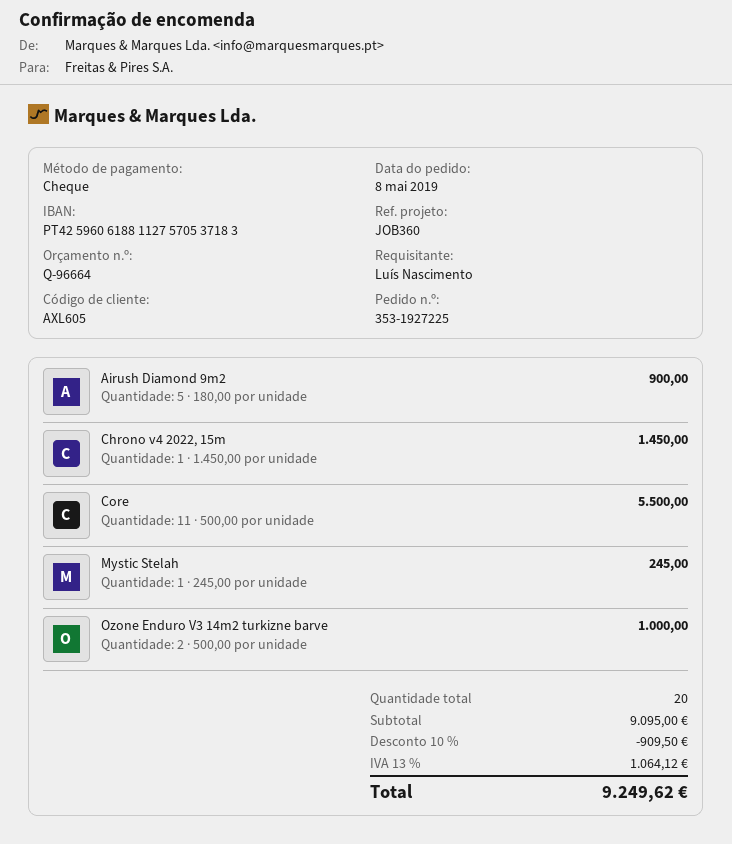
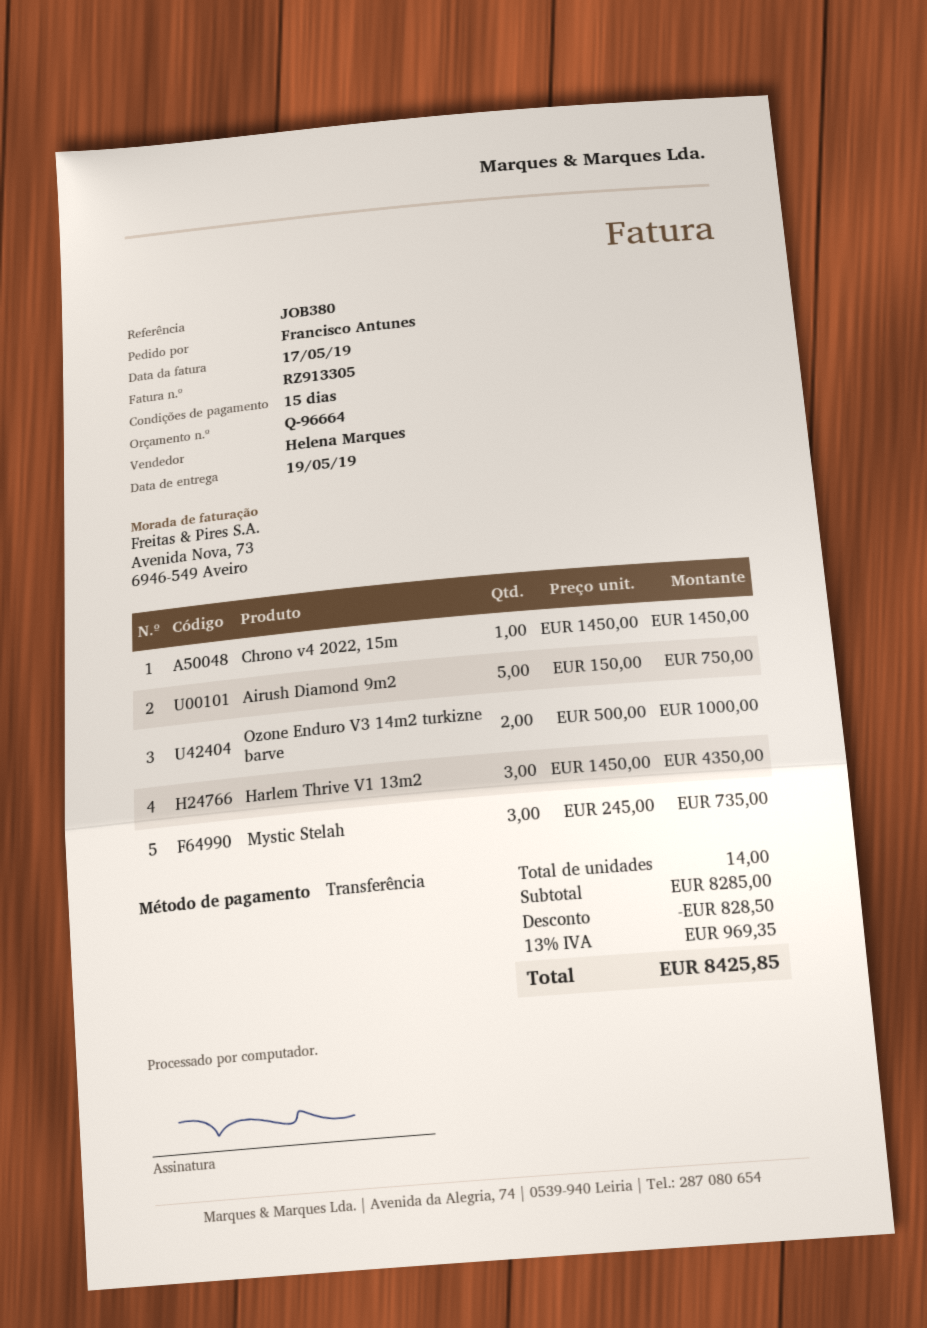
reference: JOB360 -> JOB380
ordered by: Luís Nascimento -> Francisco Antunes
payment method: cheque -> bank transfer
Airush Diamond 9m2: 5 x 180.00 = 900.00 -> 5 x 150.00 = 750.00
Core: 11 x 500.00 = 5500.00 -> none
Mystic Stelah: 1 x 245.00 = 245.00 -> 3 x 245.00 = 735.00
Harlem Thrive V1 13m2: none -> 3 x 1450.00 = 4350.00
total quantity: 20 -> 14
subtotal: 9095.00 -> 8285.00
discount: 909.50 -> 828.50
tax: 13% = 1064.12 -> 13% = 969.35
total: 9249.62 -> 8425.85

